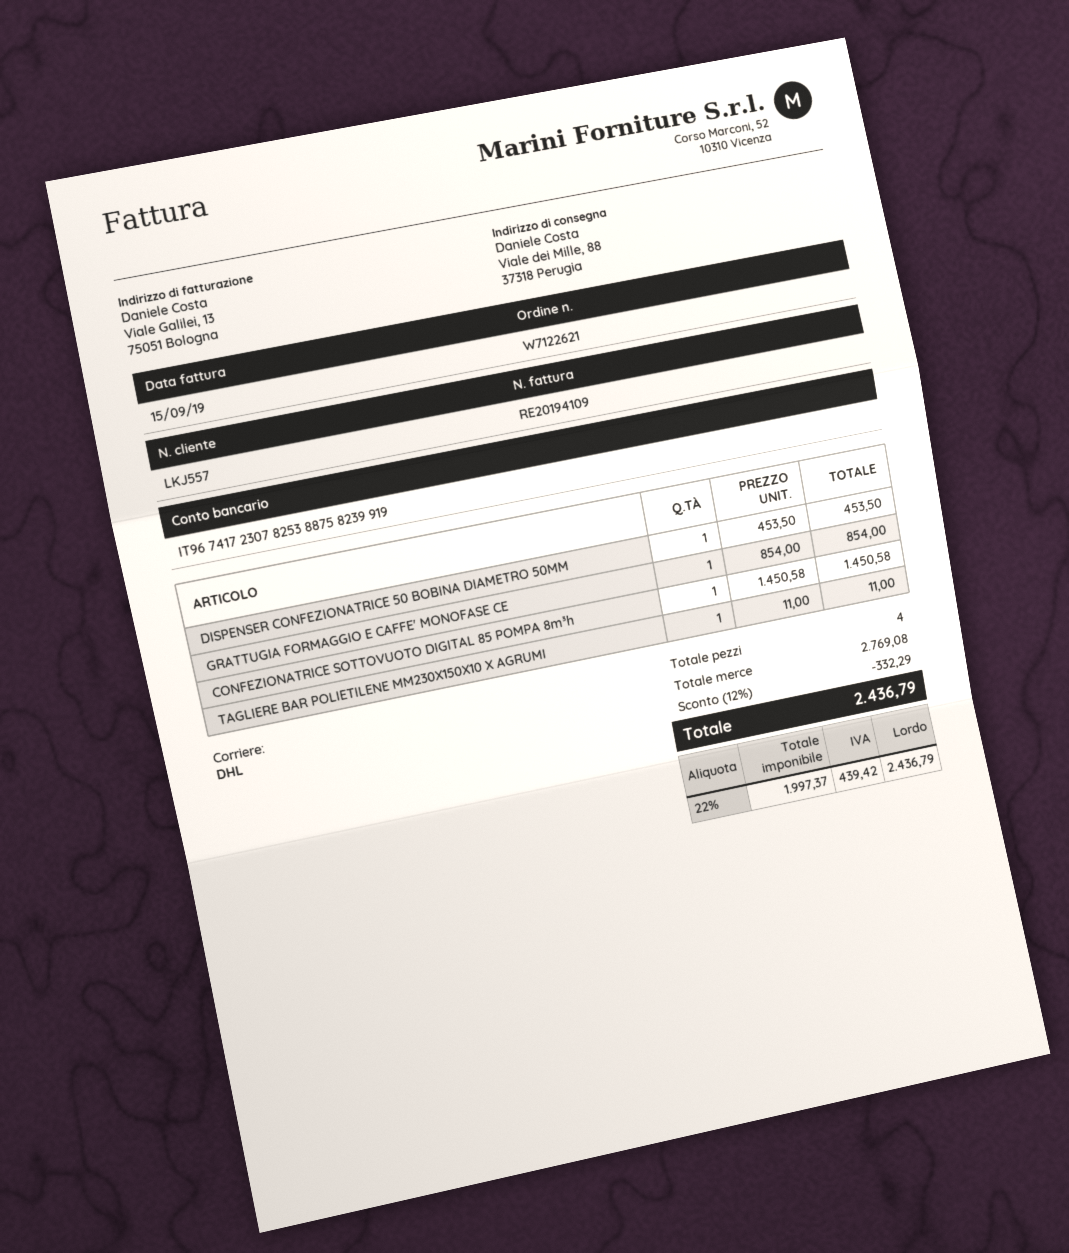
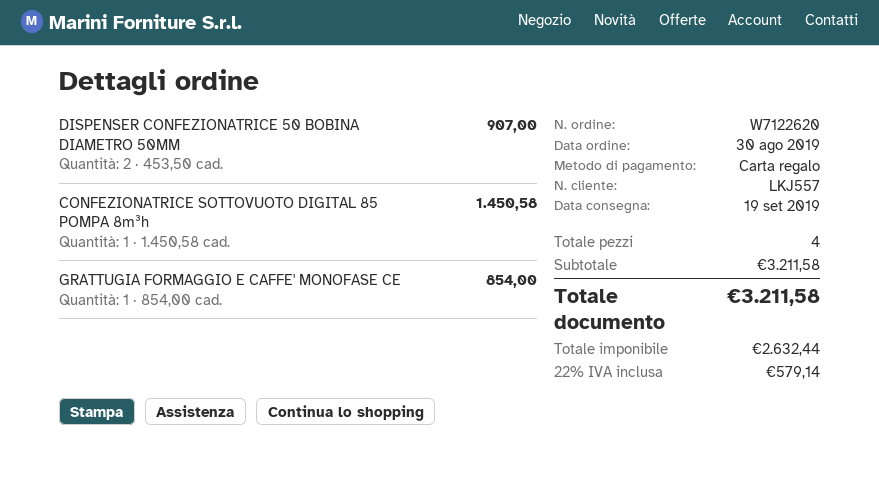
order number: W7122621 -> W7122620
DISPENSER CONFEZIONATRICE 50 BOBINA DIAMETRO 50MM: 1 x 453.50 = 453.50 -> 2 x 453.50 = 907.00
TAGLIERE BAR POLIETILENE MM230X150X10 X AGRUMI: 1 x 11.00 = 11.00 -> none
subtotal: 2769.08 -> 3211.58
discount: 12% = 332.29 -> none
net: 1997.37 -> 2632.44
tax: 22% = 439.42 -> 22% = 579.14
total: 2436.79 -> 3211.58

